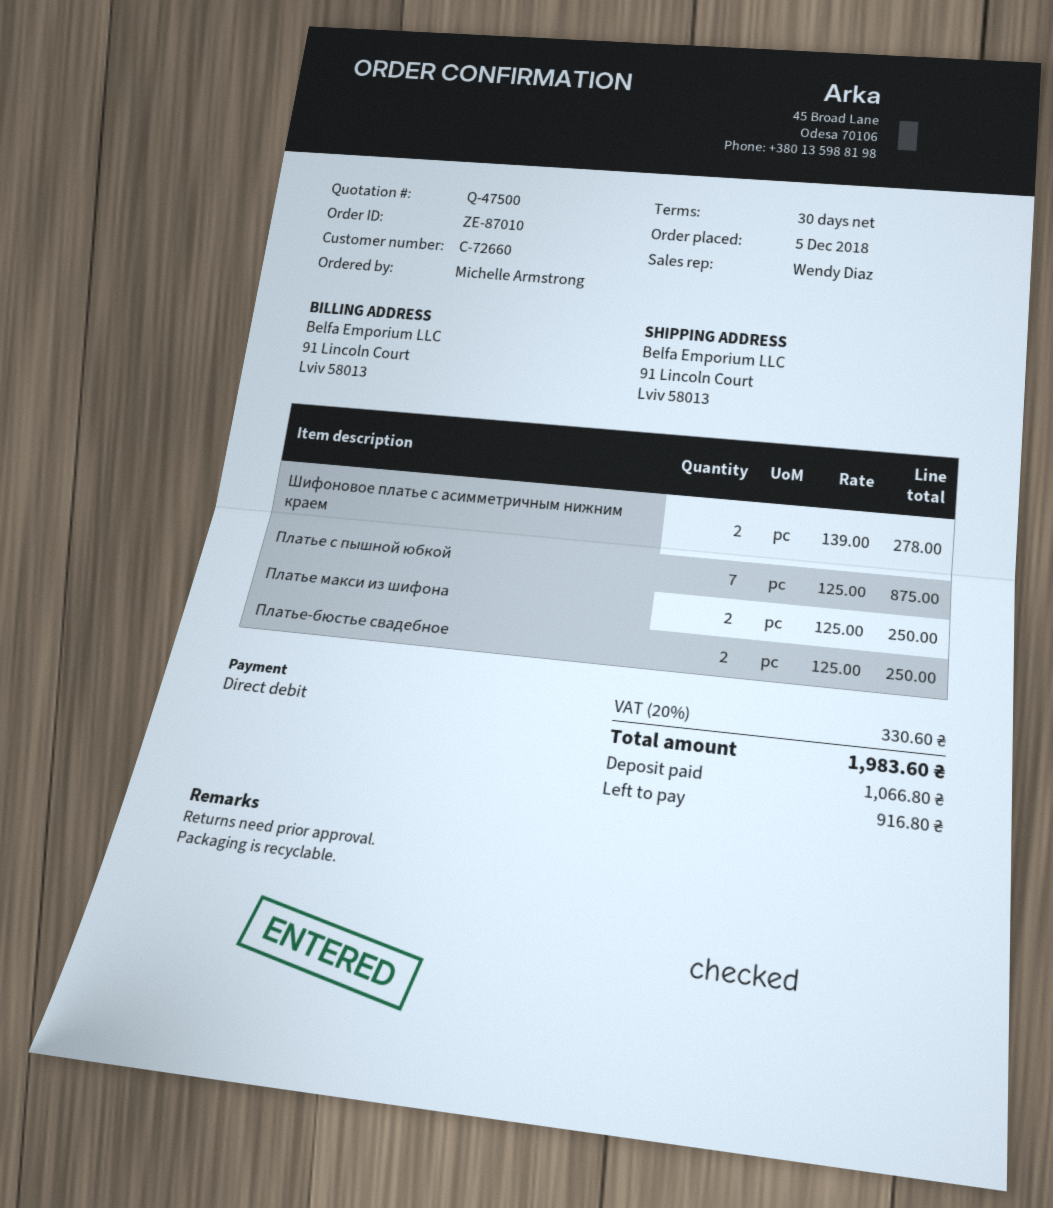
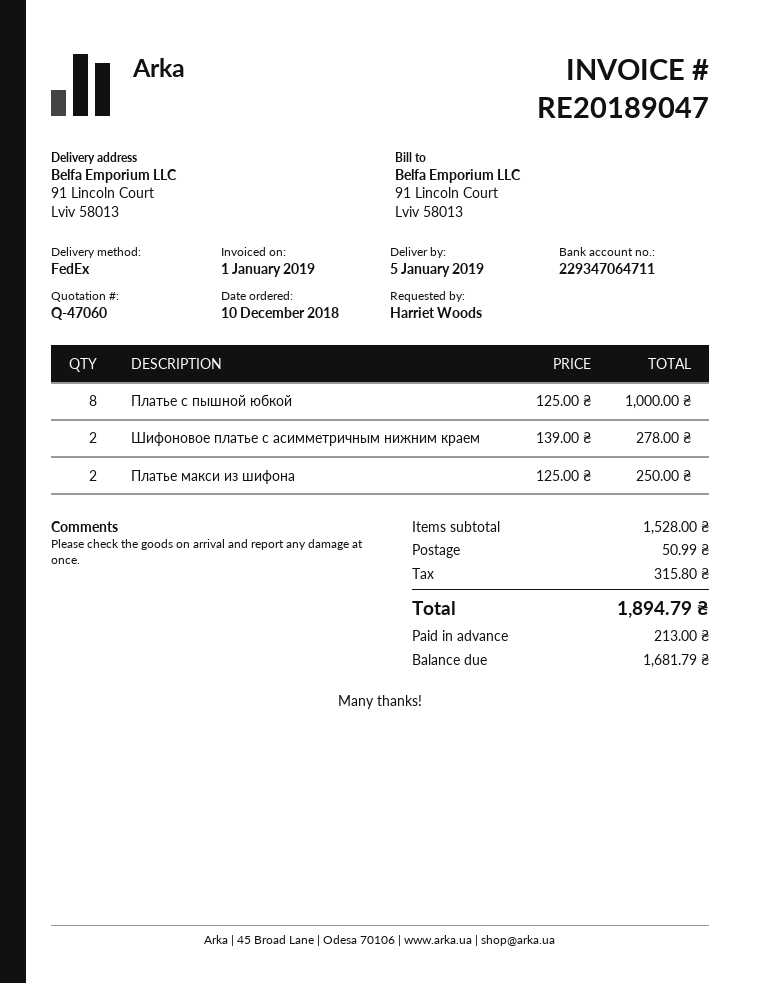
quote number: Q-47500 -> Q-47060
order date: 2018-12-05 -> 2018-12-10
ordered by: Michelle Armstrong -> Harriet Woods
Платье с пышной юбкой: 7 x 125.00 = 875.00 -> 8 x 125.00 = 1000.00
Платье-бюстье свадебное: 2 x 125.00 = 250.00 -> none
shipping: none -> 50.99
tax: 330.60 -> 315.80
total: 1983.60 -> 1894.79
deposit: 1066.80 -> 213.00
balance: 916.80 -> 1681.79

